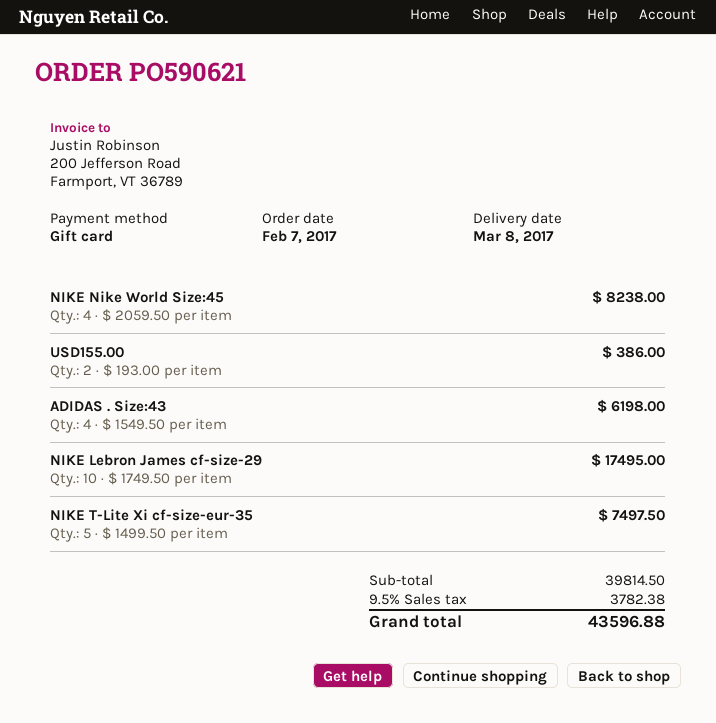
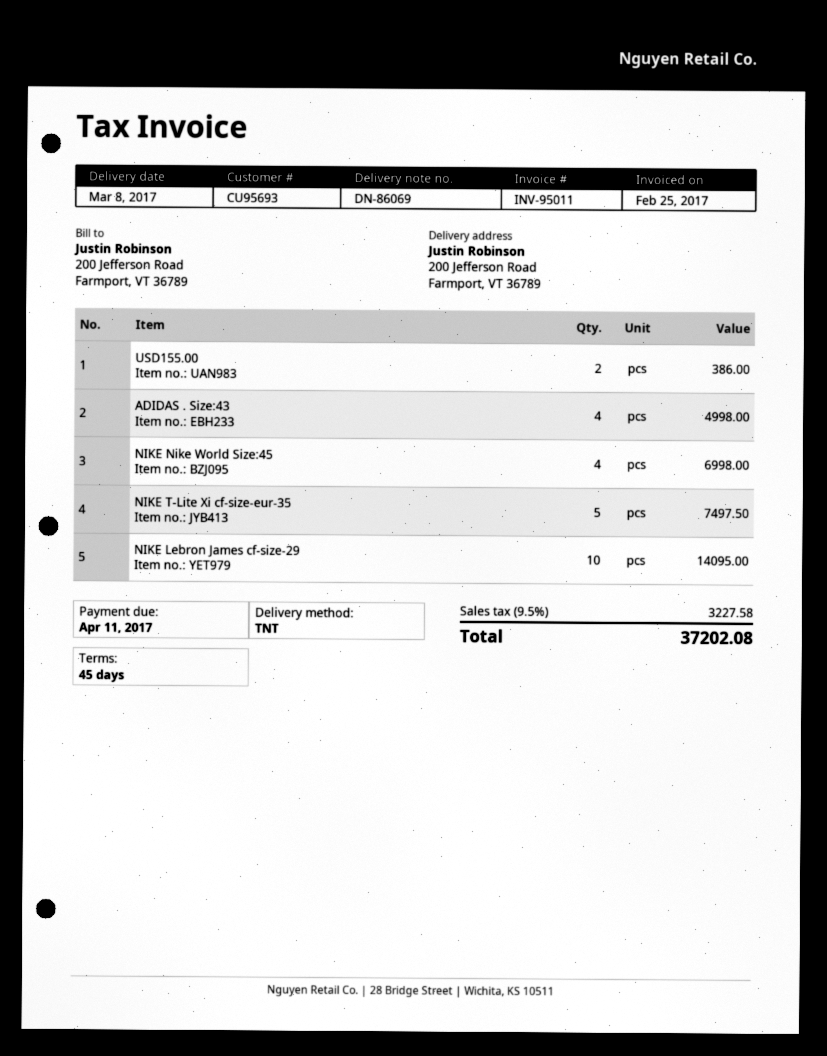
NIKE Nike World Size:45: 4 for 8238.00 -> 4 for 6998.00
ADIDAS . Size:43: 4 for 6198.00 -> 4 for 4998.00
NIKE Lebron James cf-size-29: 10 for 17495.00 -> 10 for 14095.00
tax: 9.5% = 3782.38 -> 9.5% = 3227.58
total: 43596.88 -> 37202.08

